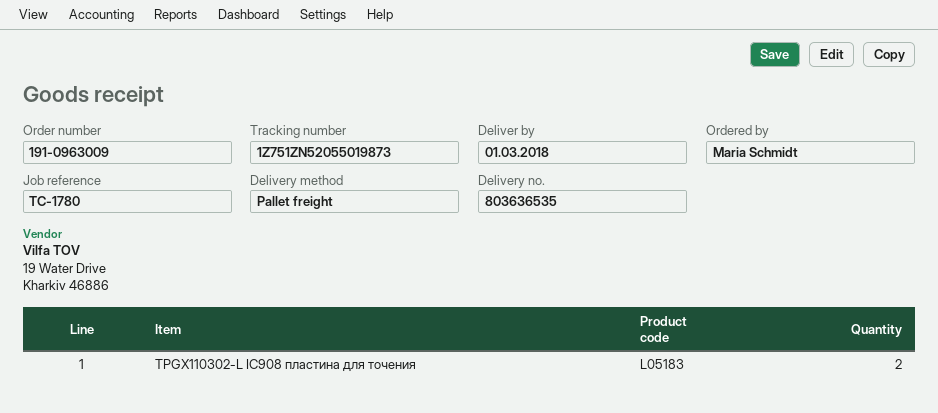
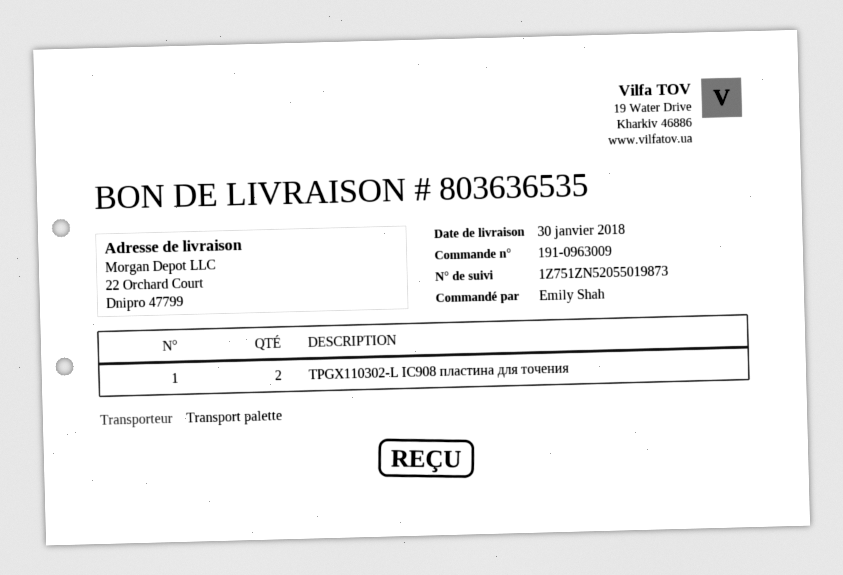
delivery date: 2018-03-01 -> 2018-01-30
ordered by: Maria Schmidt -> Emily Shah

